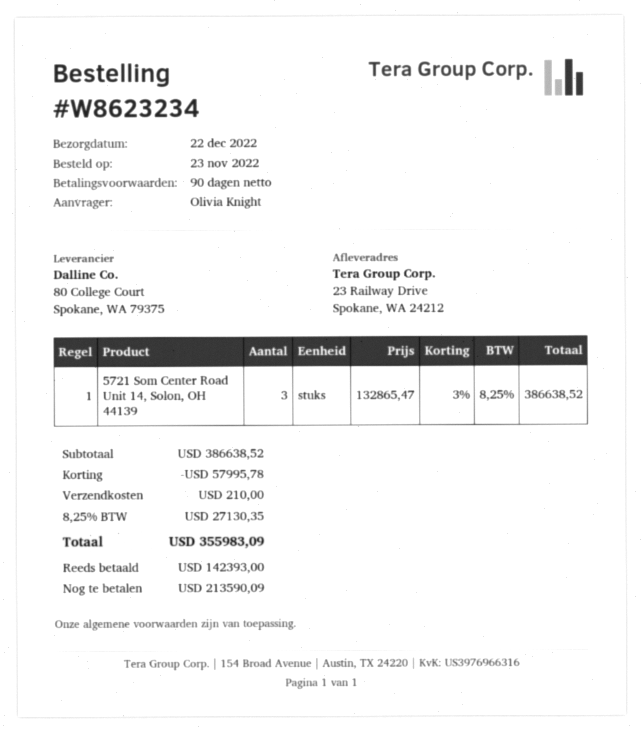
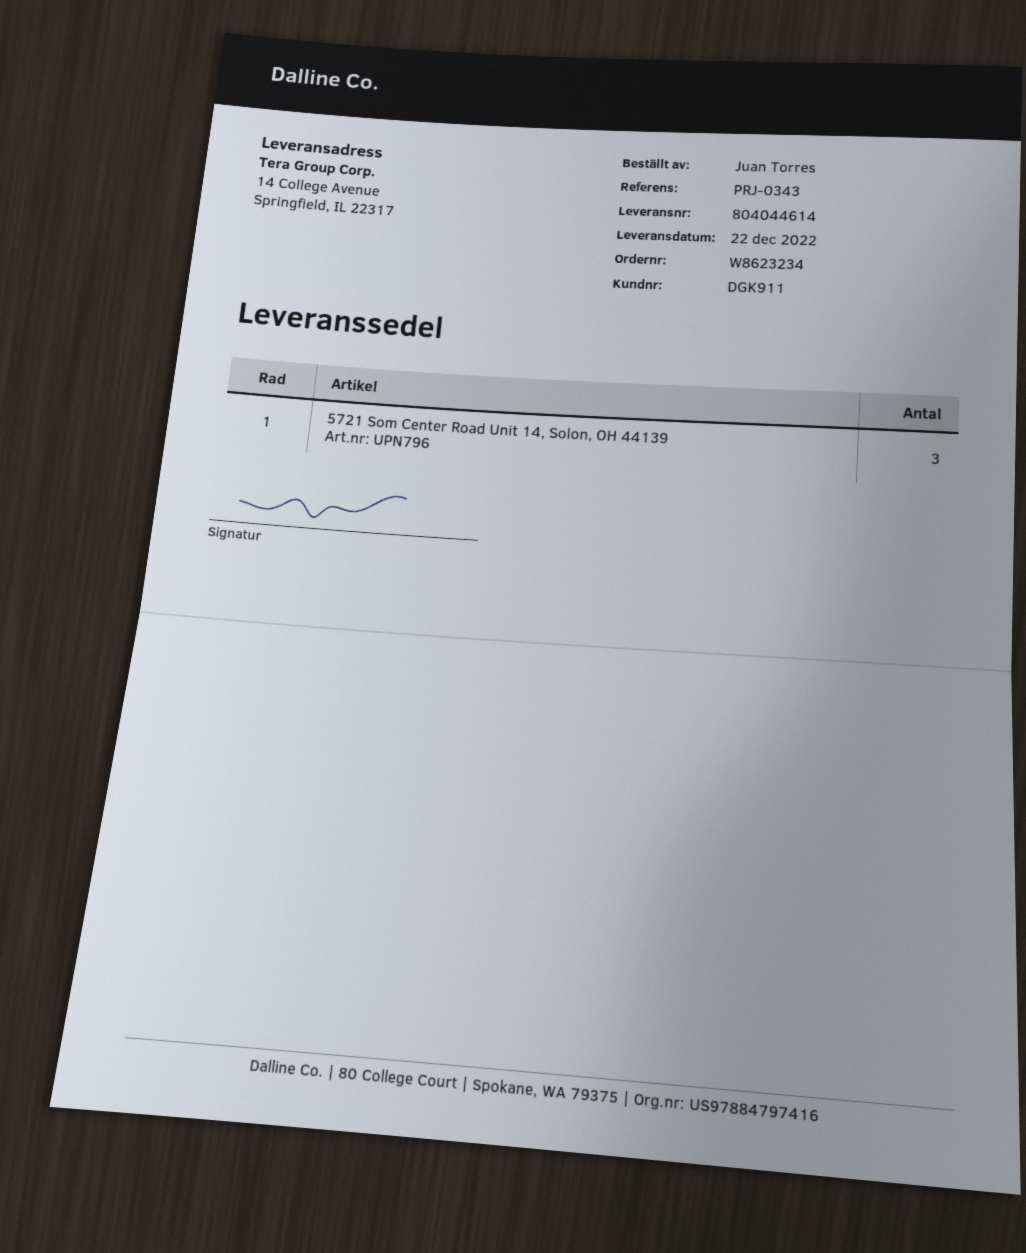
ordered by: Olivia Knight -> Juan Torres
ship to: 23 Railway Drive, Spokane, WA 24212 -> 14 College Avenue, Springfield, IL 22317

